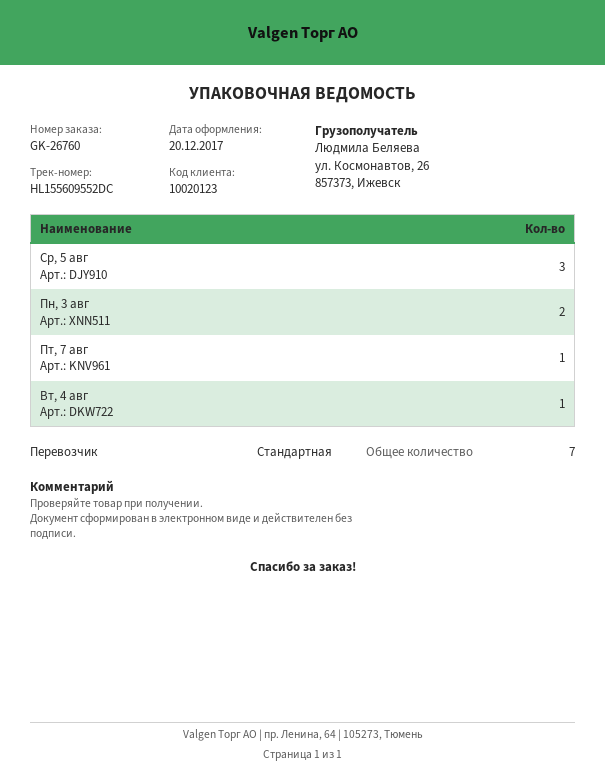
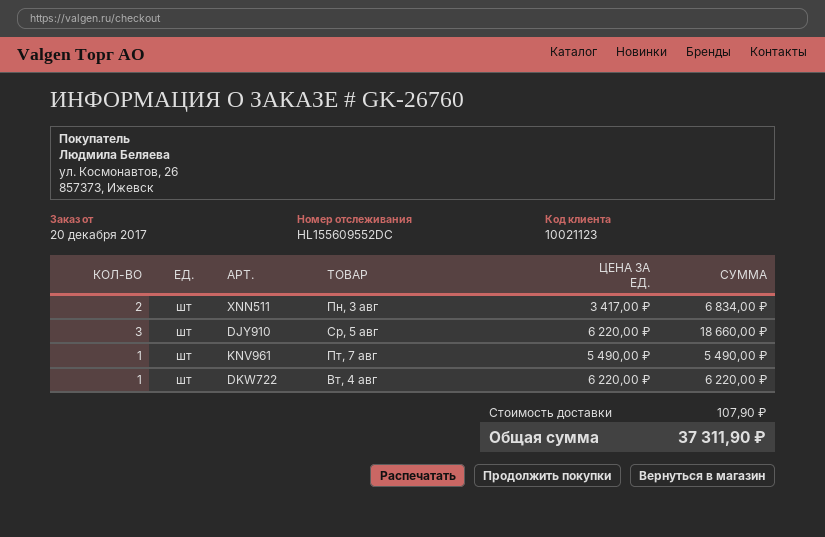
customer number: 10020123 -> 10021123

